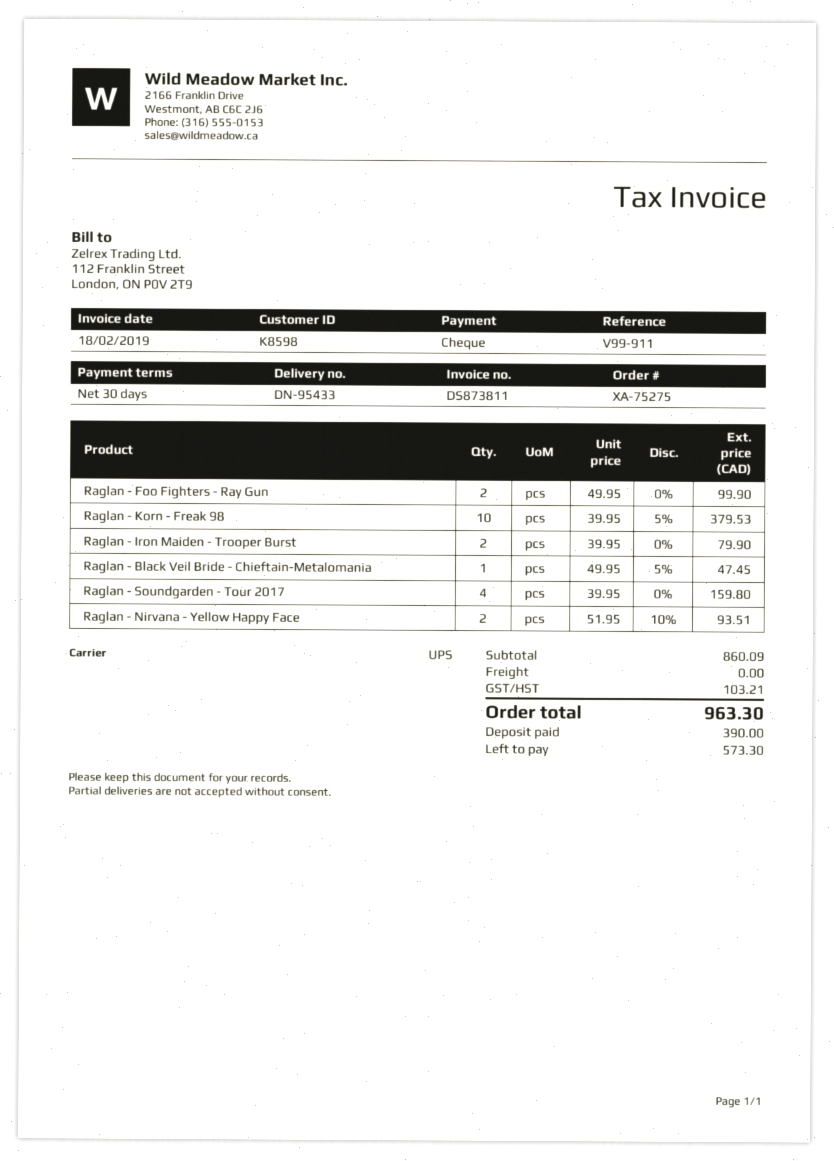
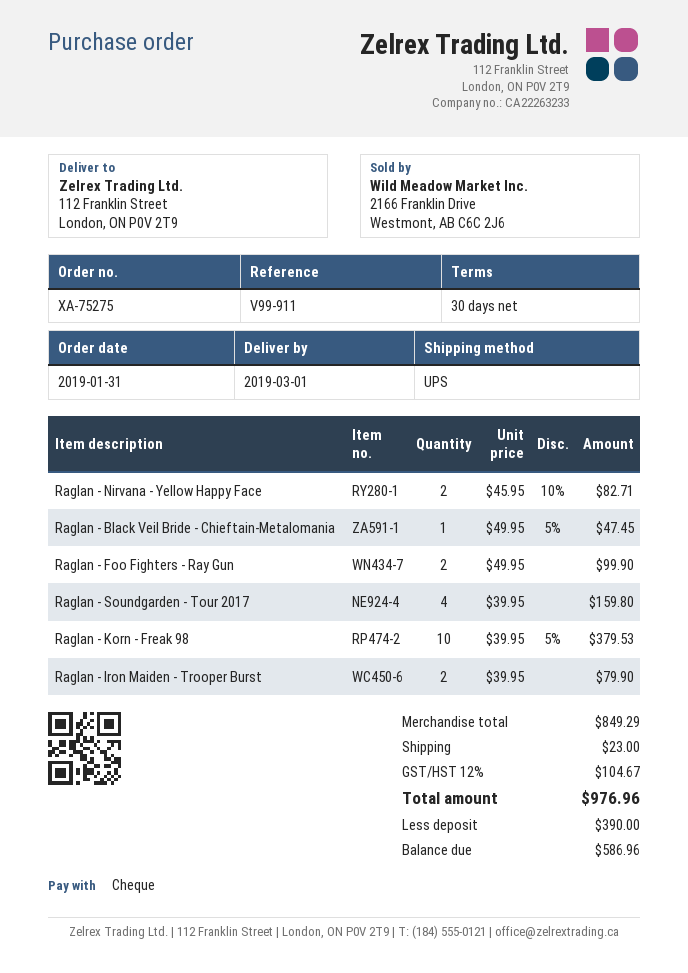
Raglan - Nirvana - Yellow Happy Face: 2 x 51.95 - 10% = 93.51 -> 2 x 45.95 - 10% = 82.71
subtotal: 860.09 -> 849.29
shipping: 0.00 -> 23.00
tax: 103.21 -> 104.67
total: 963.30 -> 976.96
balance: 573.30 -> 586.96

